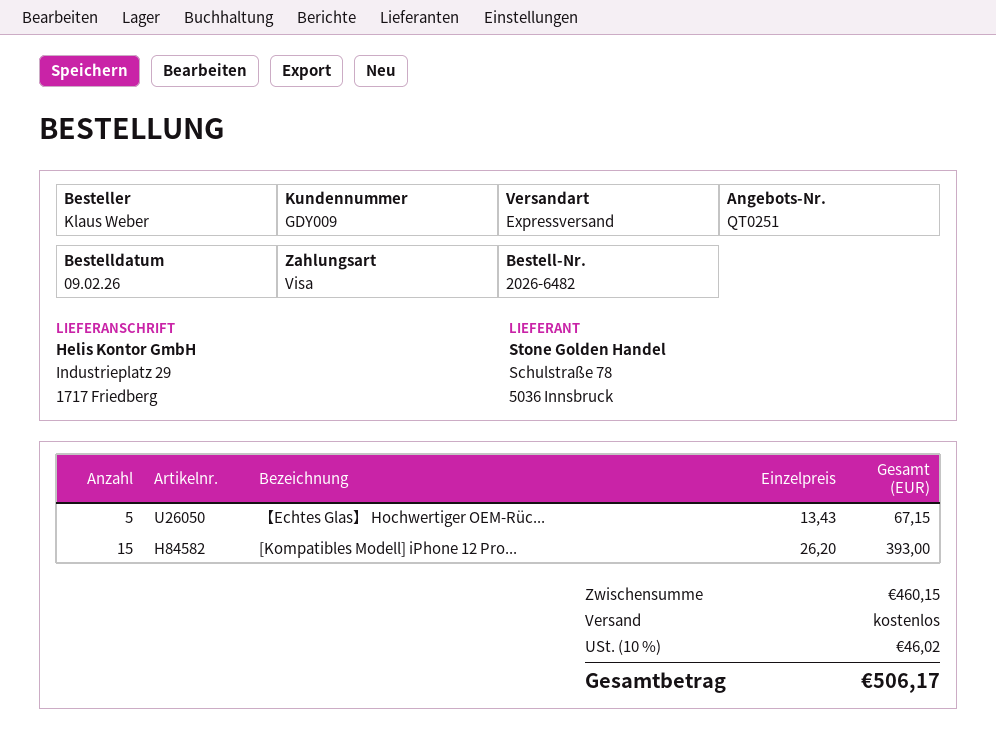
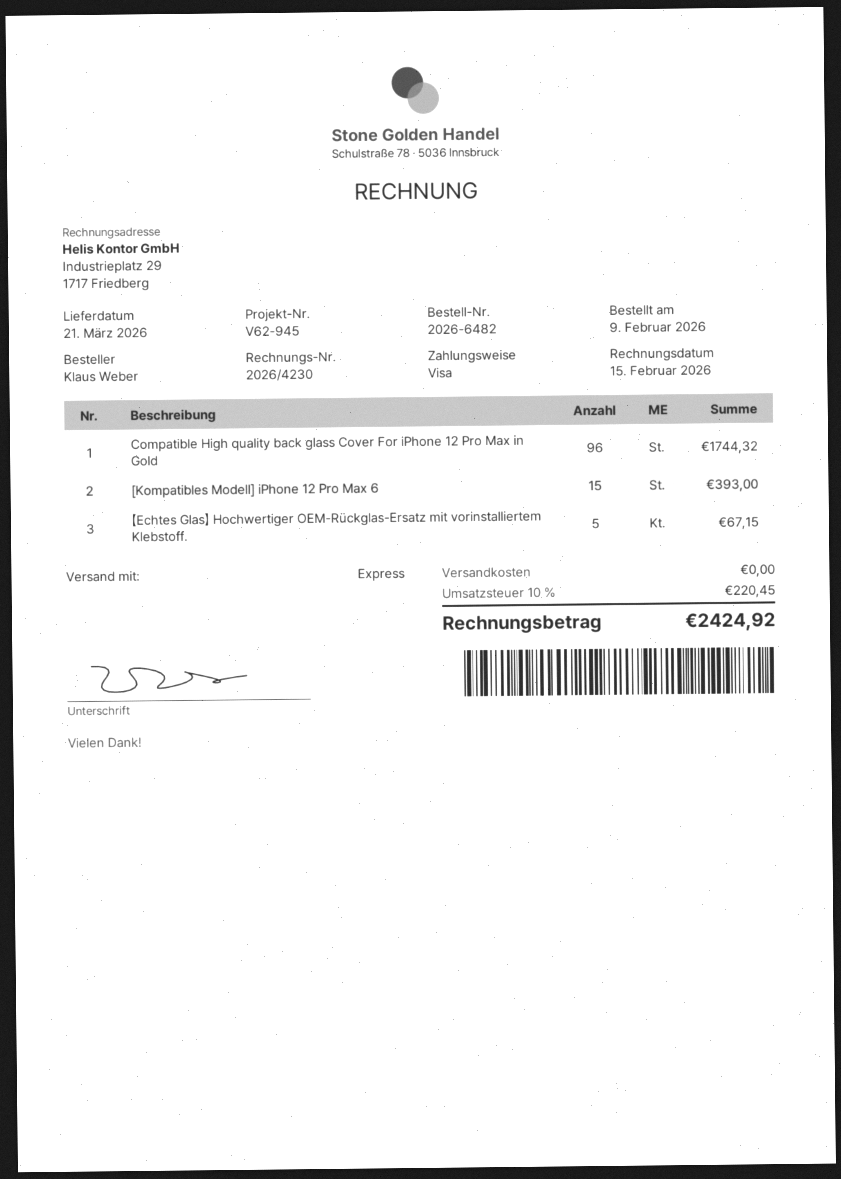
Compatible High quality back glass Cover For iPhone 12 Pro Max in Gold: none -> 96 for 1744.32
tax: 10% = 46.02 -> 10% = 220.45
total: 506.17 -> 2424.92

